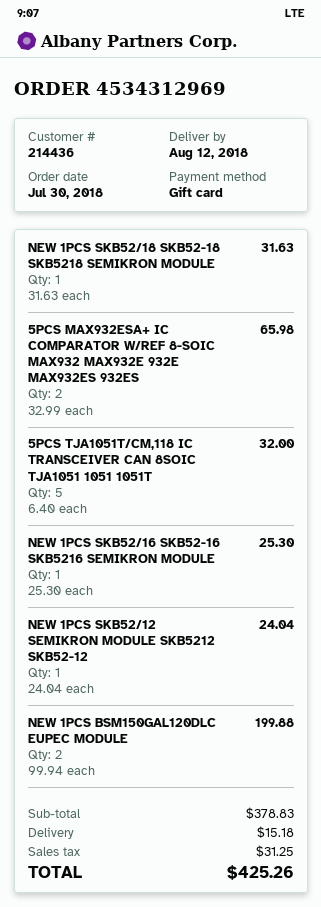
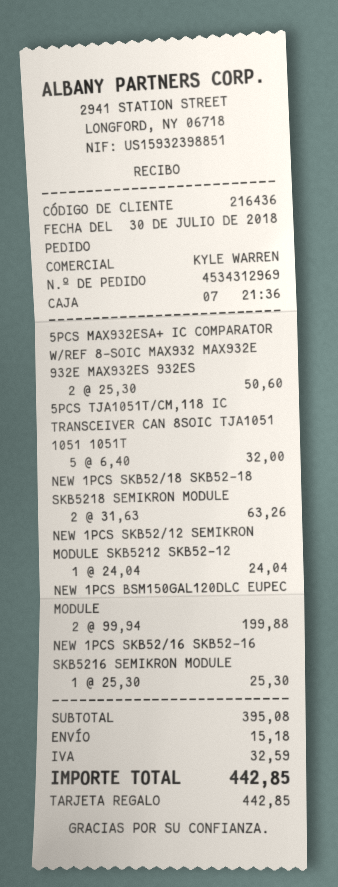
customer number: 214436 -> 216436
NEW 1PCS SKB52/18 SKB52-18 SKB5218 SEMIKRON MODULE: 1 x 31.63 = 31.63 -> 2 x 31.63 = 63.26
5PCS MAX932ESA+ IC COMPARATOR W/REF 8-SOIC MAX932 MAX932E 932E MAX932ES 932ES: 2 x 32.99 = 65.98 -> 2 x 25.30 = 50.60
subtotal: 378.83 -> 395.08
tax: 31.25 -> 32.59
total: 425.26 -> 442.85

